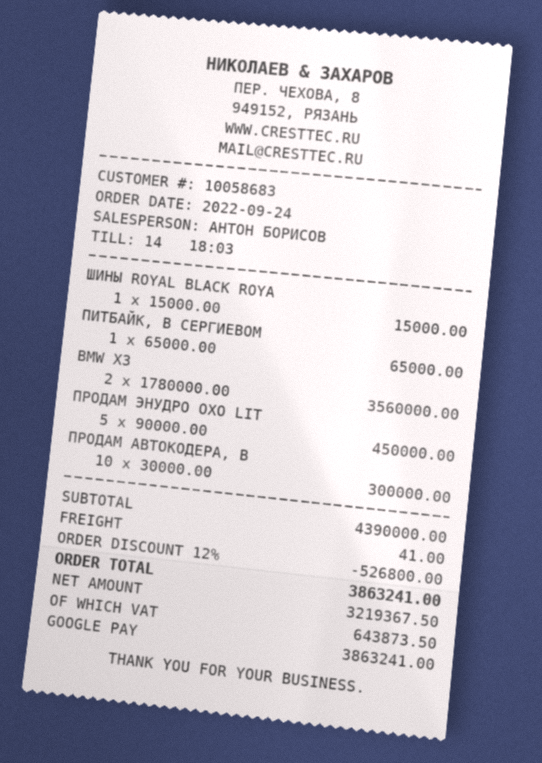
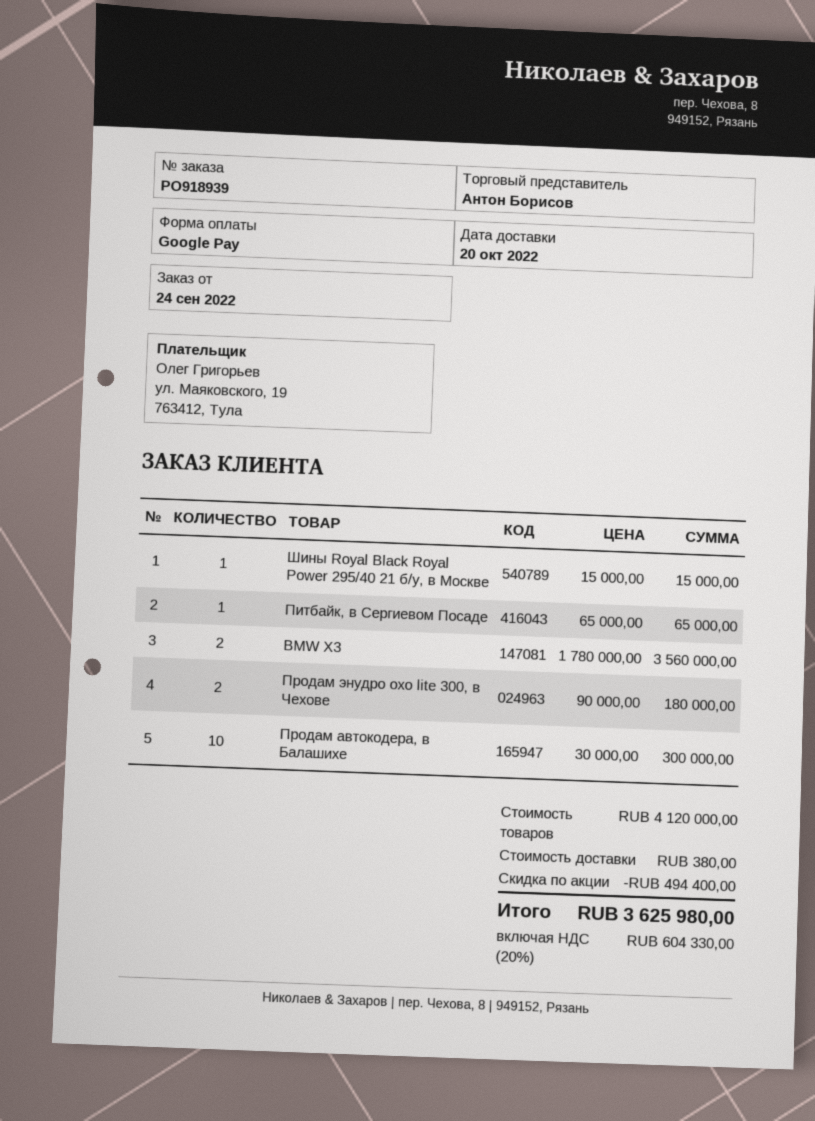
ПРОДАМ ЭНУДРО OXO LIT: 5 x 90000.00 = 450000.00 -> 2 x 90000.00 = 180000.00
subtotal: 4390000.00 -> 4120000.00
discount: 526800.00 -> 494400.00
shipping: 41.00 -> 380.00
tax: 643873.50 -> 604330.00
total: 3863241.00 -> 3625980.00

